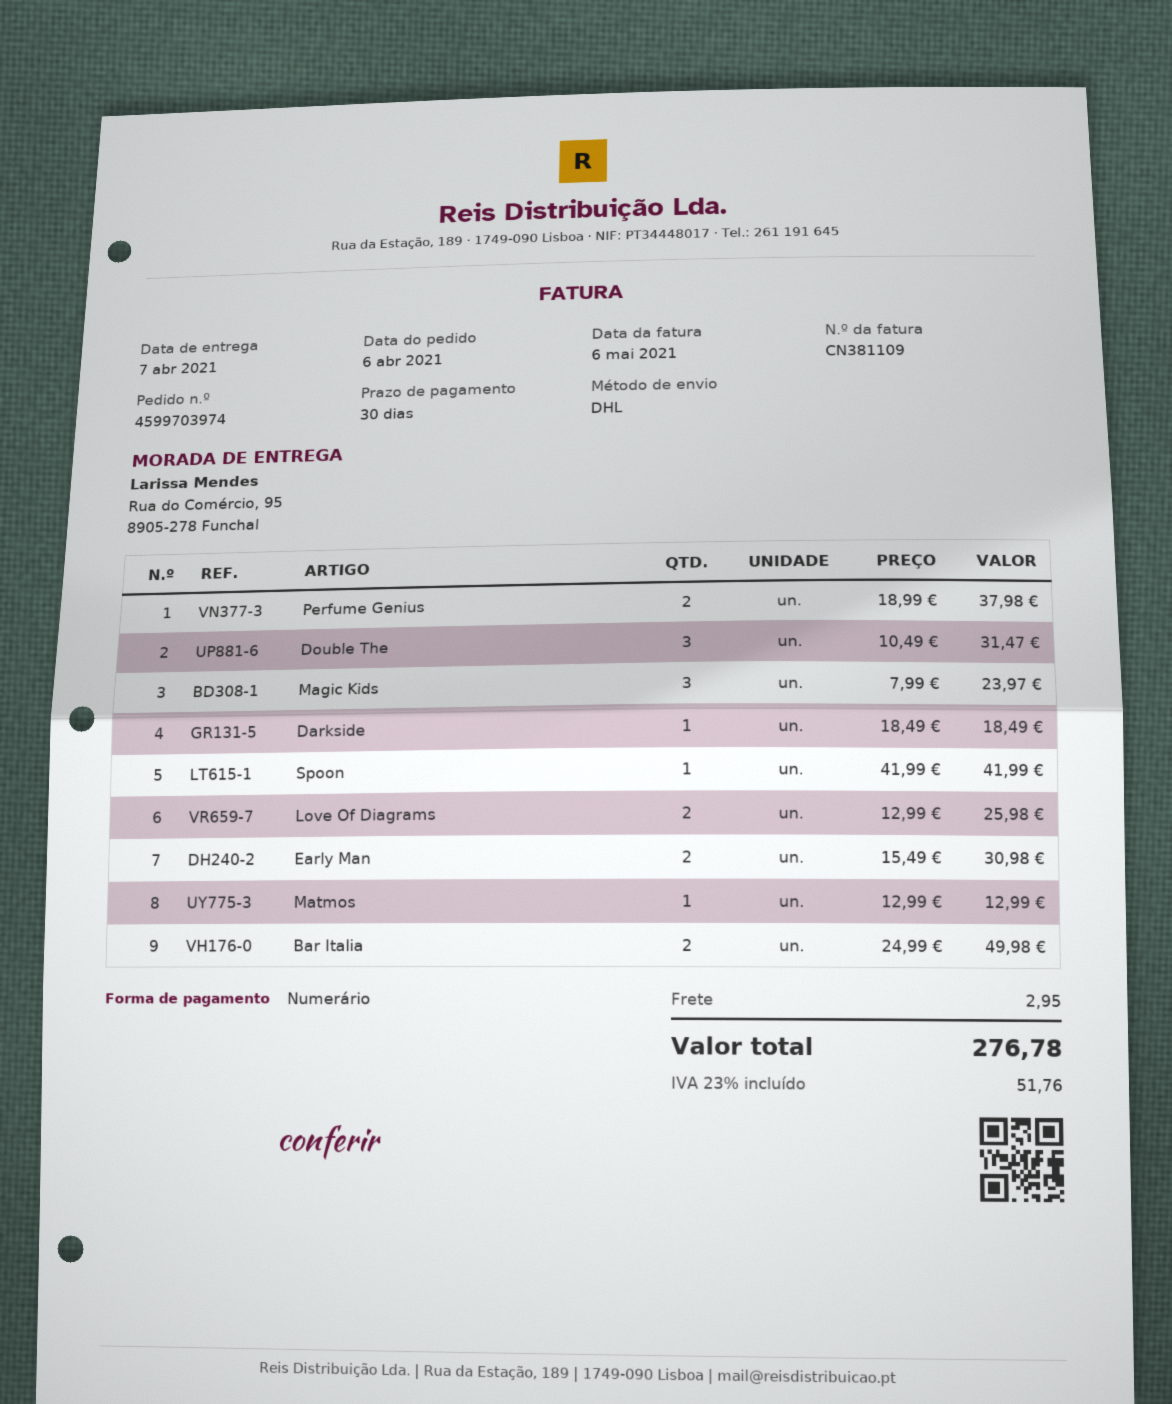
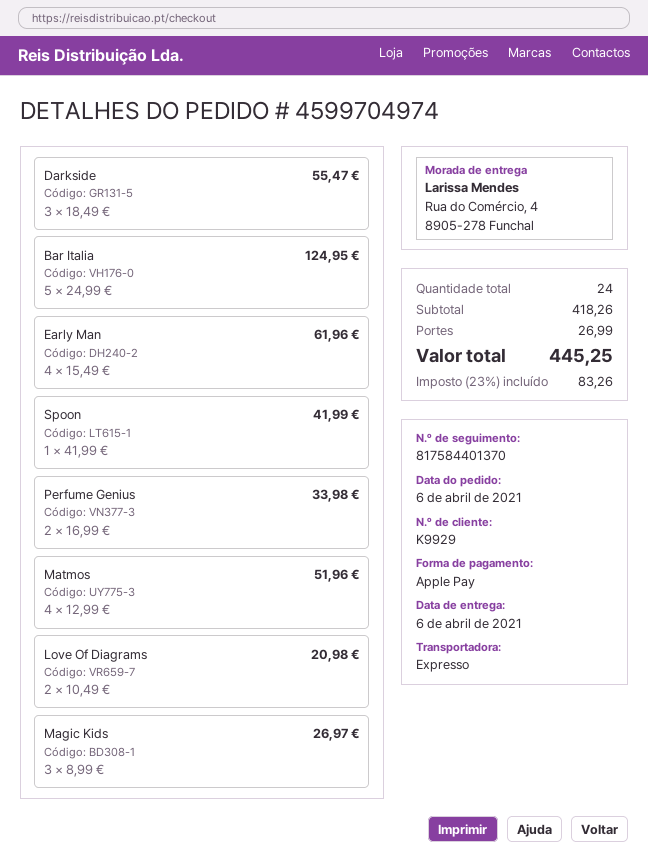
order number: 4599703974 -> 4599704974
delivery date: 2021-04-07 -> 2021-04-06
payment method: cash -> Apple Pay
shipping method: DHL -> express
ship to: Rua do Comércio, 95, 8905-278 Funchal -> Rua do Comércio, 4, 8905-278 Funchal
Perfume Genius: 2 x 18.99 = 37.98 -> 2 x 16.99 = 33.98
Double The: 3 x 10.49 = 31.47 -> none
Magic Kids: 3 x 7.99 = 23.97 -> 3 x 8.99 = 26.97
Darkside: 1 x 18.49 = 18.49 -> 3 x 18.49 = 55.47
Love Of Diagrams: 2 x 12.99 = 25.98 -> 2 x 10.49 = 20.98
Early Man: 2 x 15.49 = 30.98 -> 4 x 15.49 = 61.96
Matmos: 1 x 12.99 = 12.99 -> 4 x 12.99 = 51.96
Bar Italia: 2 x 24.99 = 49.98 -> 5 x 24.99 = 124.95
shipping: 2.95 -> 26.99
tax: 23% = 51.76 -> 23% = 83.26
total: 276.78 -> 445.25

